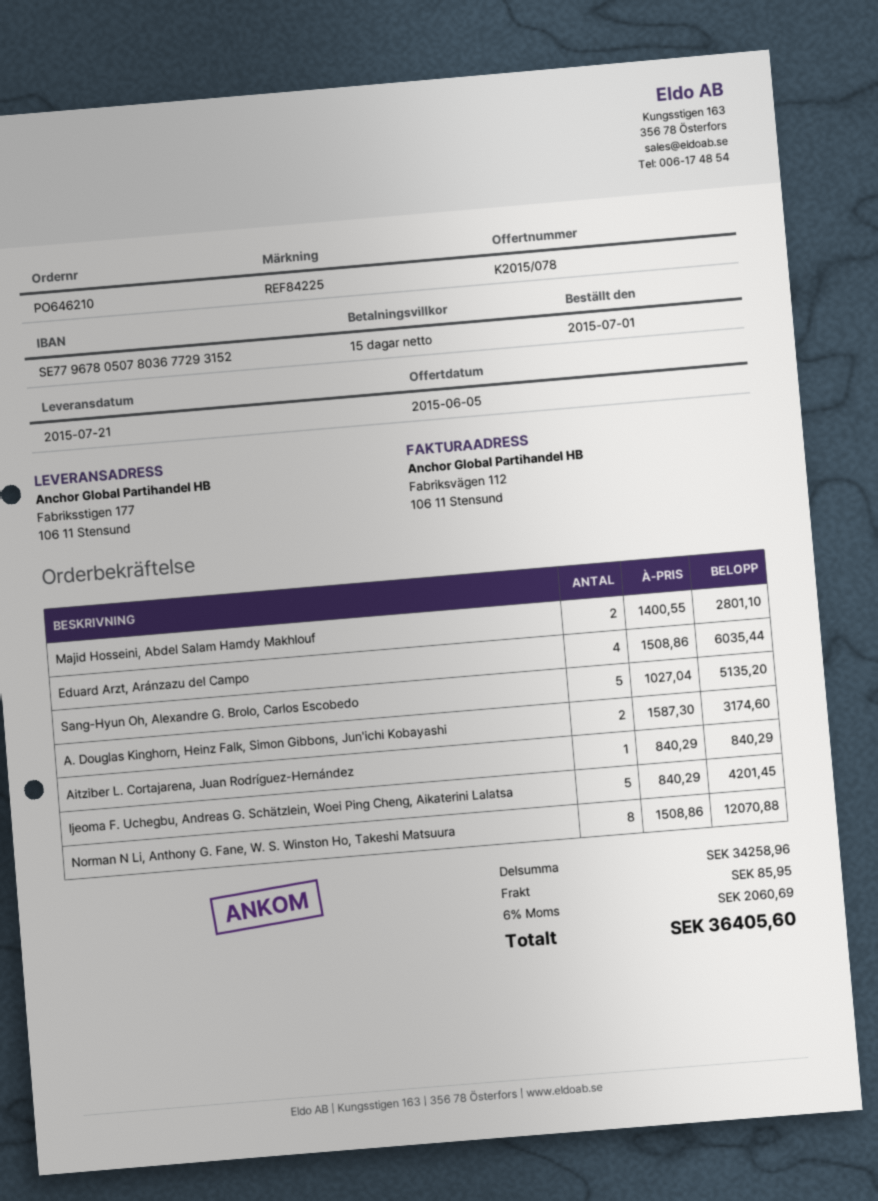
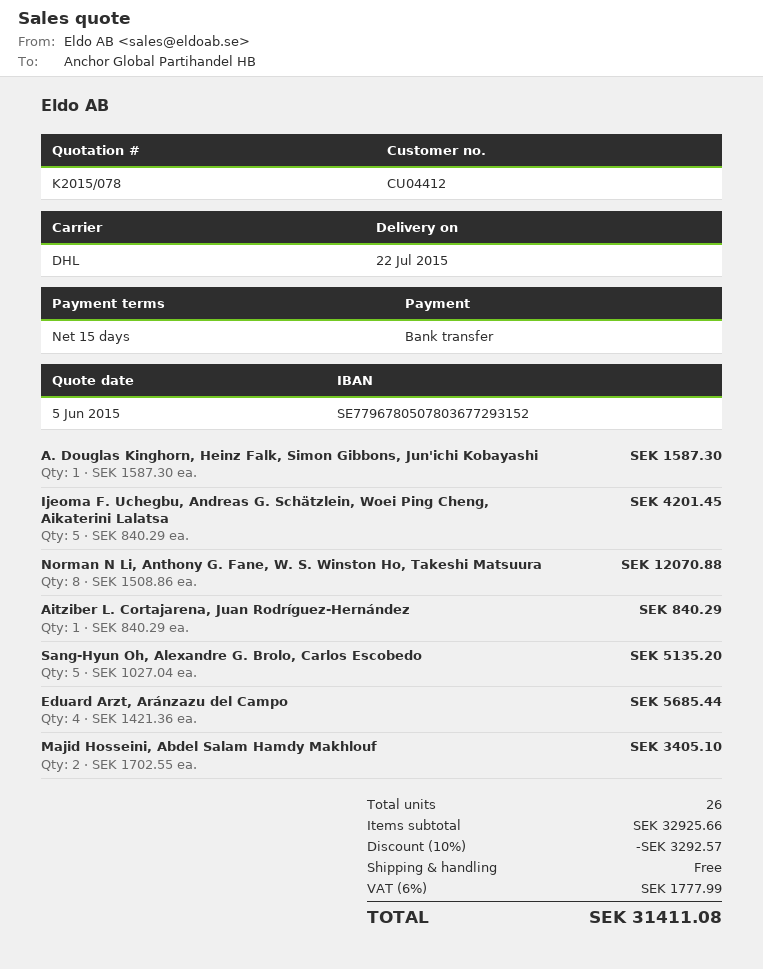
delivery date: 2015-07-21 -> 2015-07-22
Majid Hosseini, Abdel Salam Hamdy Makhlouf: 2 x 1400.55 = 2801.10 -> 2 x 1702.55 = 3405.10
Eduard Arzt, Aránzazu del Campo: 4 x 1508.86 = 6035.44 -> 4 x 1421.36 = 5685.44
A. Douglas Kinghorn, Heinz Falk, Simon Gibbons, Jun'ichi Kobayashi: 2 x 1587.30 = 3174.60 -> 1 x 1587.30 = 1587.30
subtotal: 34258.96 -> 32925.66
discount: none -> 10% = 3292.57
shipping: 85.95 -> 0.00
tax: 6% = 2060.69 -> 6% = 1777.99
total: 36405.60 -> 31411.08

